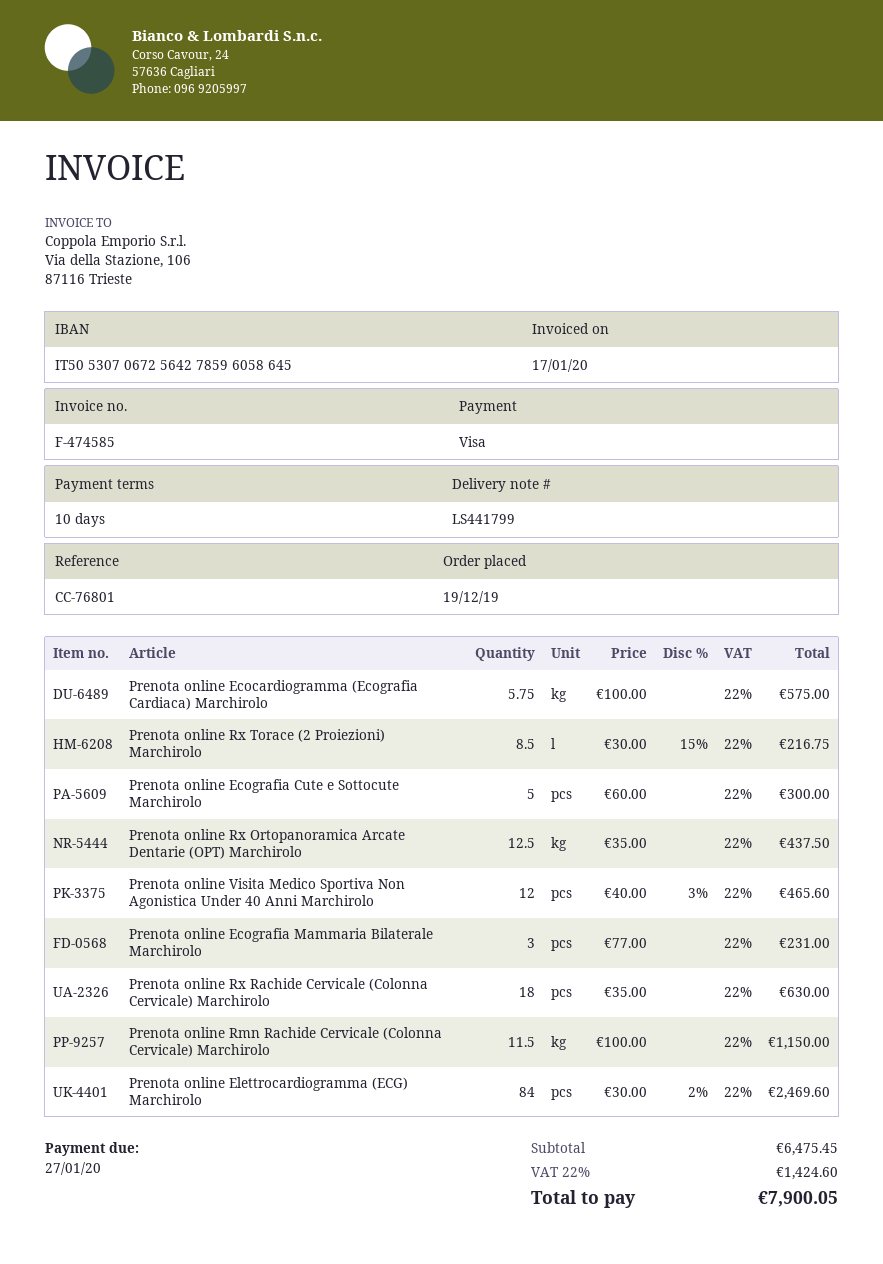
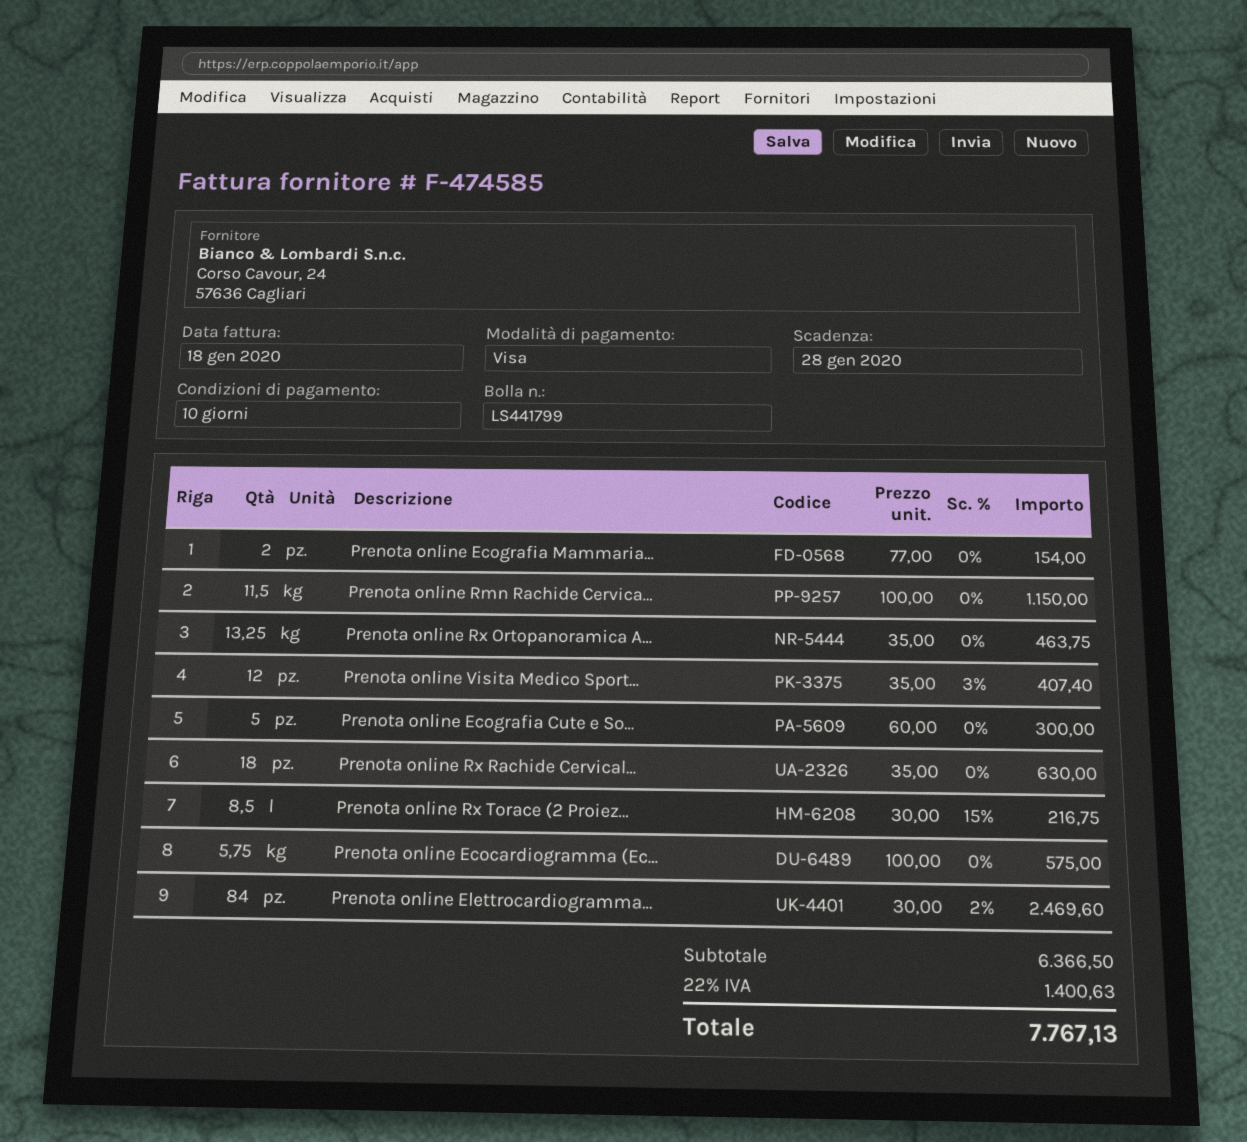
invoice date: 2020-01-17 -> 2020-01-18
due date: 2020-01-27 -> 2020-01-28
Prenota online Rx Ortopanoramica Arcate Dentarie (OPT) Marchirolo: 12.5 x 35.00 = 437.50 -> 13.25 x 35.00 = 463.75
Prenota online Visita Medico Sportiva Non Agonistica Under 40 Anni Marchirolo: 12 x 40.00 - 3% = 465.60 -> 12 x 35.00 - 3% = 407.40
Prenota online Ecografia Mammaria Bilaterale Marchirolo: 3 x 77.00 = 231.00 -> 2 x 77.00 = 154.00
subtotal: 6475.45 -> 6366.50
tax: 22% = 1424.60 -> 22% = 1400.63
total: 7900.05 -> 7767.13

